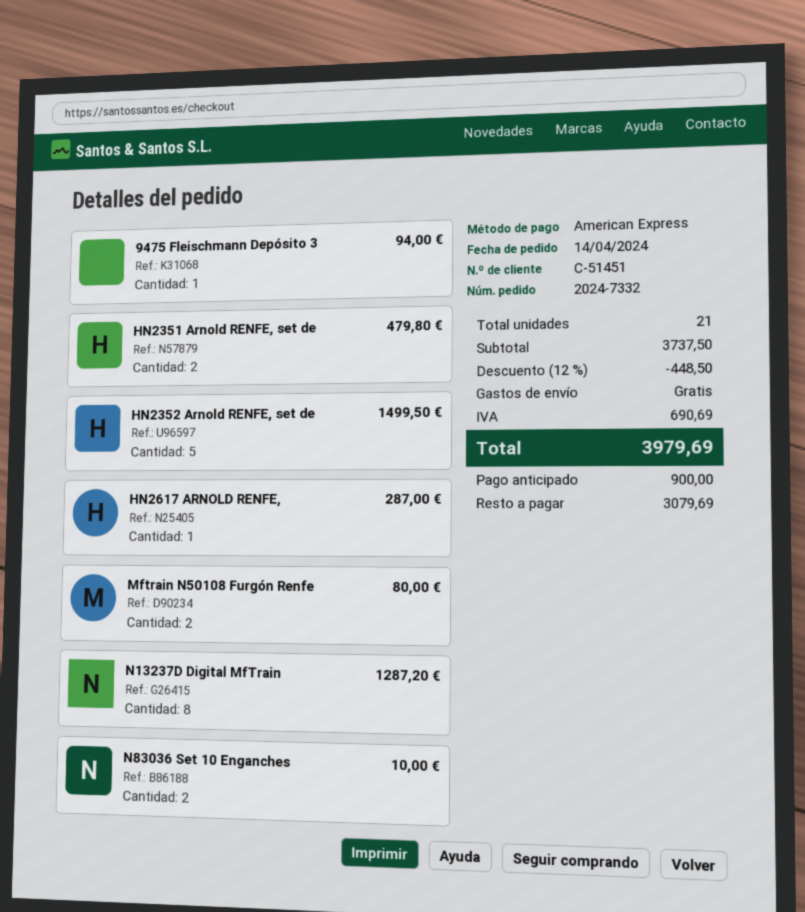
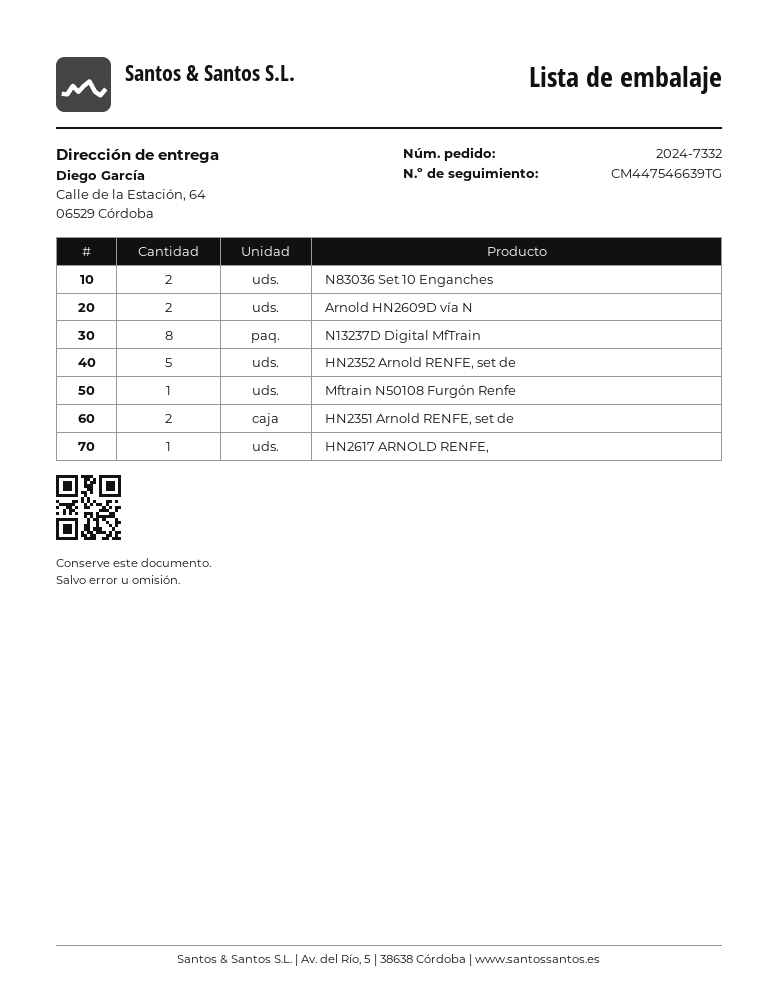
9475 Fleischmann Depósito 3: 1 -> none
Mftrain N50108 Furgón Renfe: 2 -> 1
Arnold HN2609D vía N: none -> 2

